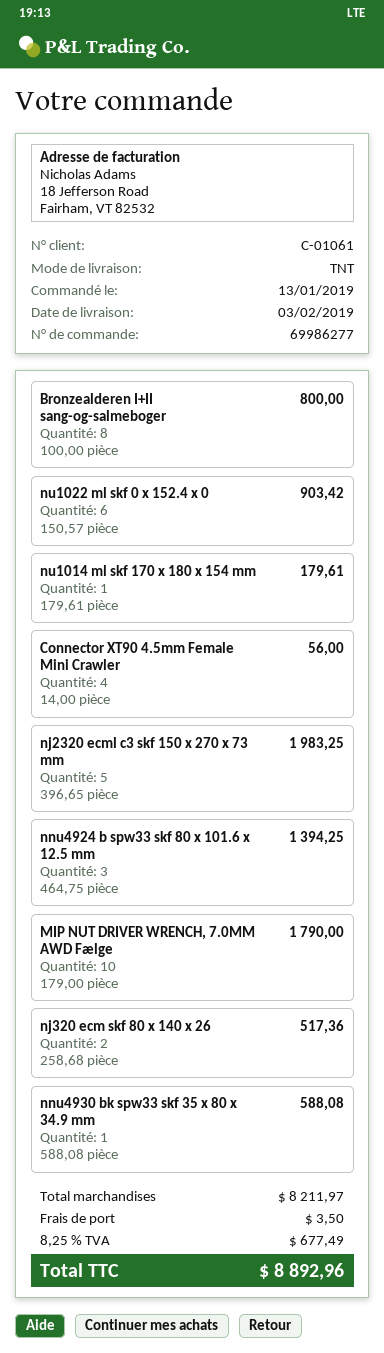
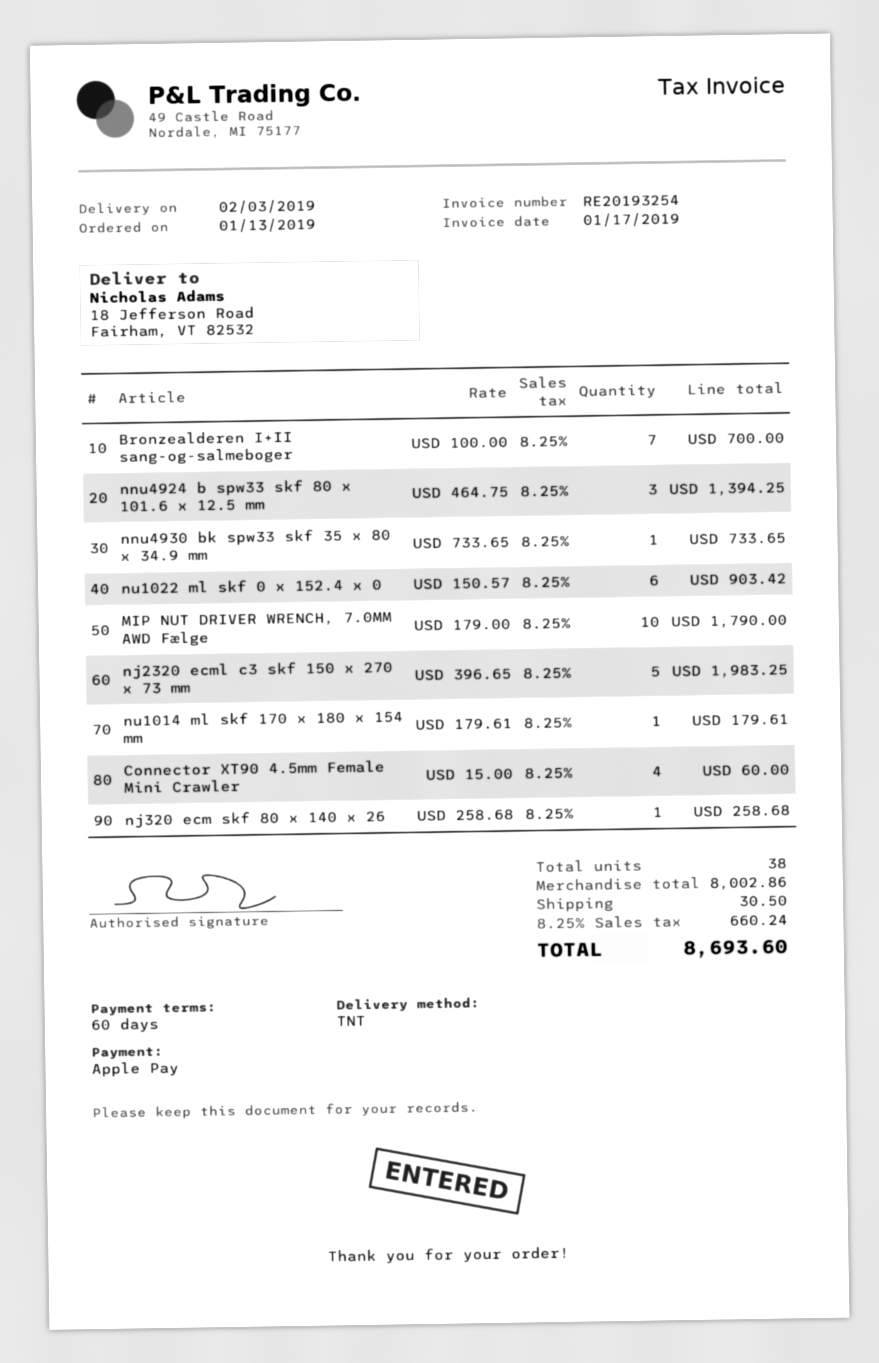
Bronzealderen I+II sang-og-salmeboger: 8 x 100.00 = 800.00 -> 7 x 100.00 = 700.00
Connector XT90 4.5mm Female Mini Crawler: 4 x 14.00 = 56.00 -> 4 x 15.00 = 60.00
nj320 ecm skf 80 x 140 x 26: 2 x 258.68 = 517.36 -> 1 x 258.68 = 258.68
nnu4930 bk spw33 skf 35 x 80 x 34.9 mm: 1 x 588.08 = 588.08 -> 1 x 733.65 = 733.65
subtotal: 8211.97 -> 8002.86
shipping: 3.50 -> 30.50
tax: 8.25% = 677.49 -> 8.25% = 660.24
total: 8892.96 -> 8693.60

